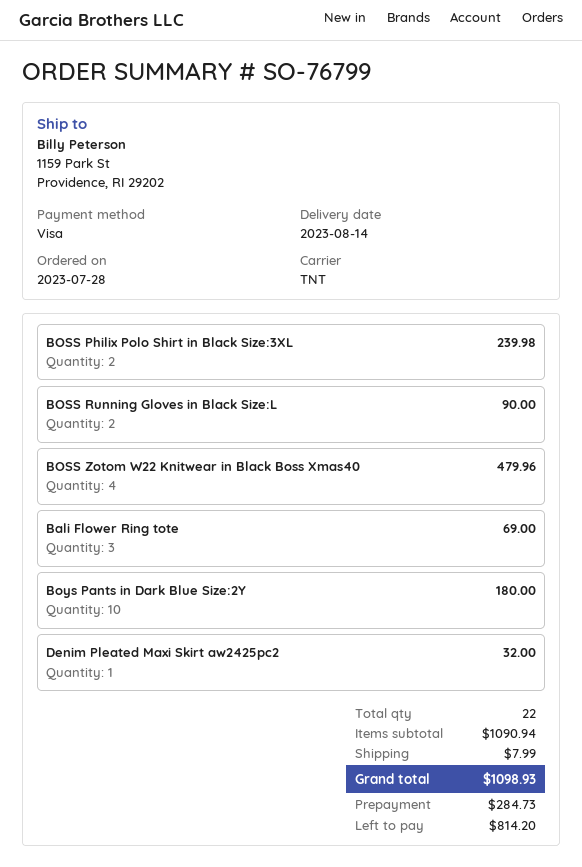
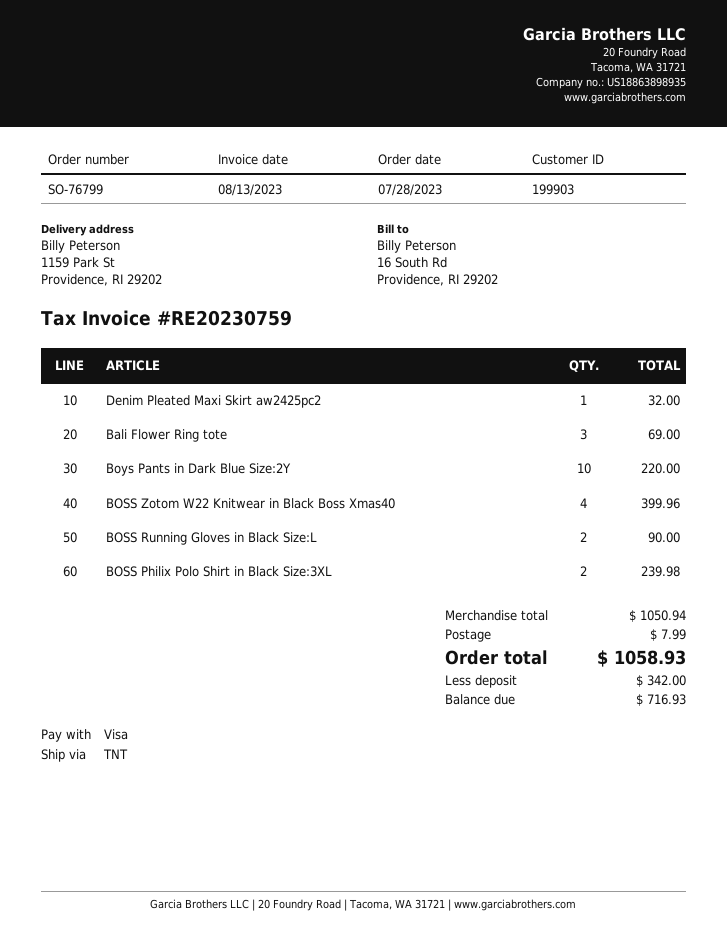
BOSS Zotom W22 Knitwear in Black Boss Xmas40: 4 for 479.96 -> 4 for 399.96
Boys Pants in Dark Blue Size:2Y: 10 for 180.00 -> 10 for 220.00
subtotal: 1090.94 -> 1050.94
total: 1098.93 -> 1058.93
deposit: 284.73 -> 342.00
balance: 814.20 -> 716.93

